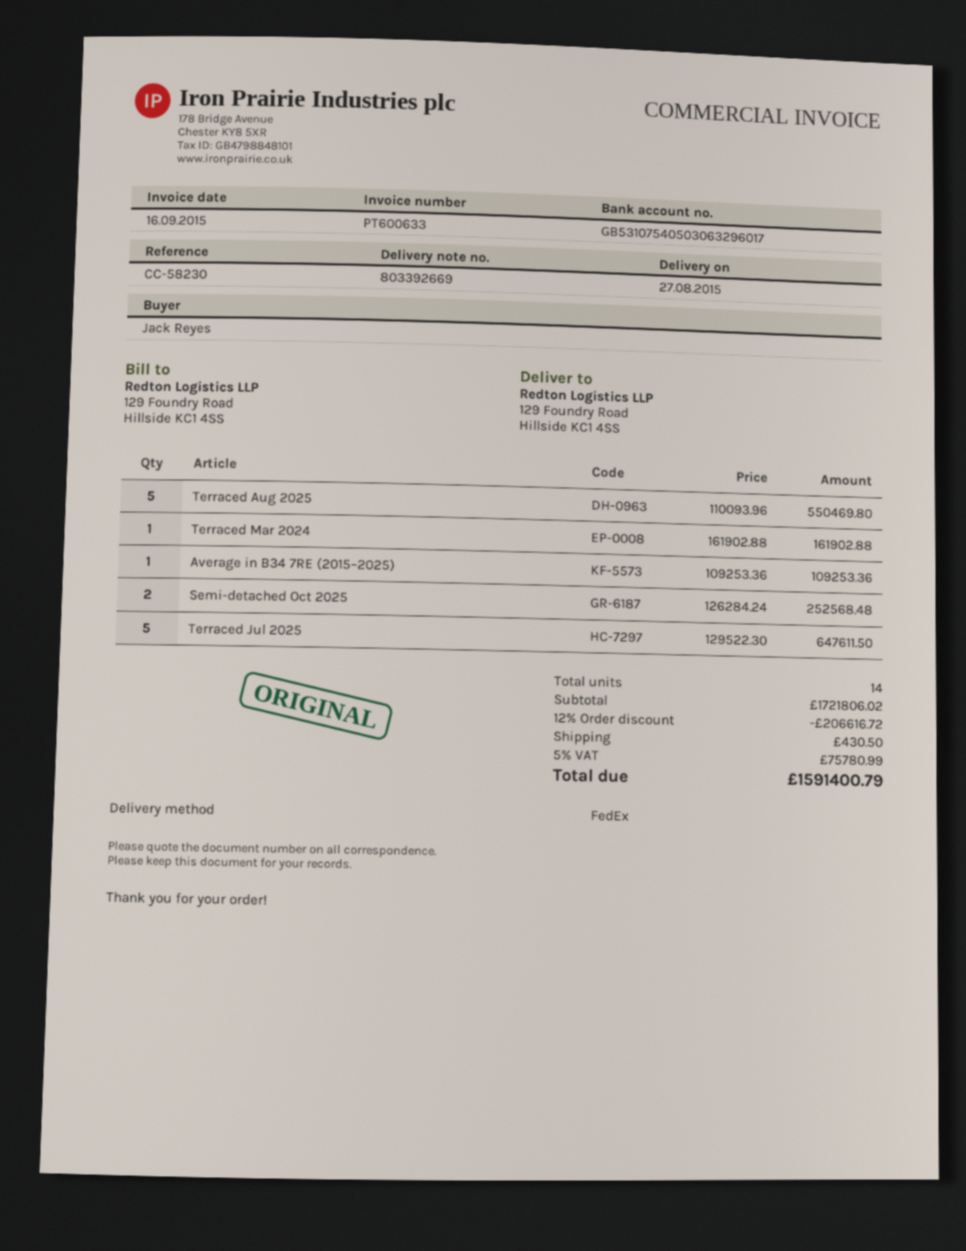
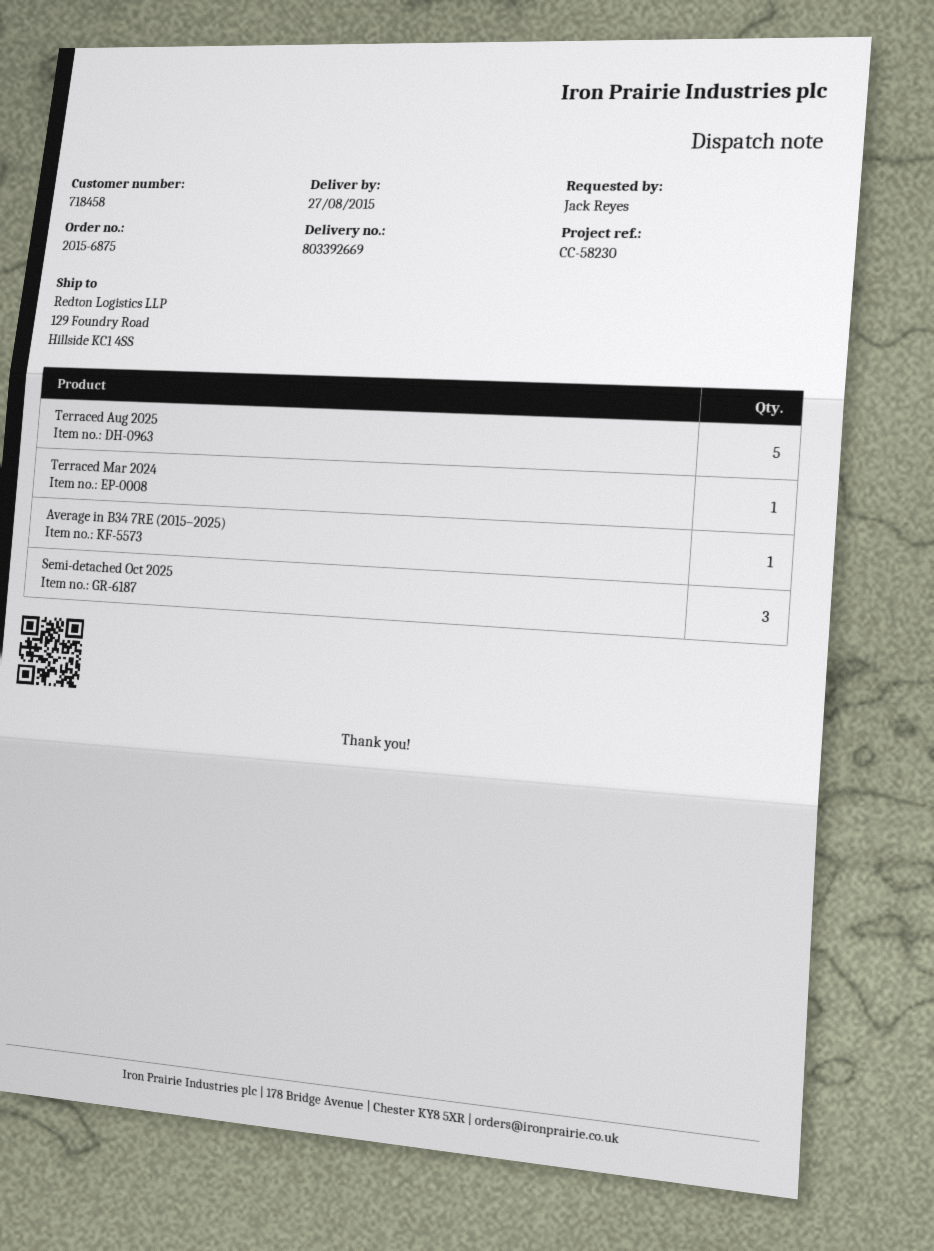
Semi-detached Oct 2025: 2 -> 3
Terraced Jul 2025: 5 -> none

